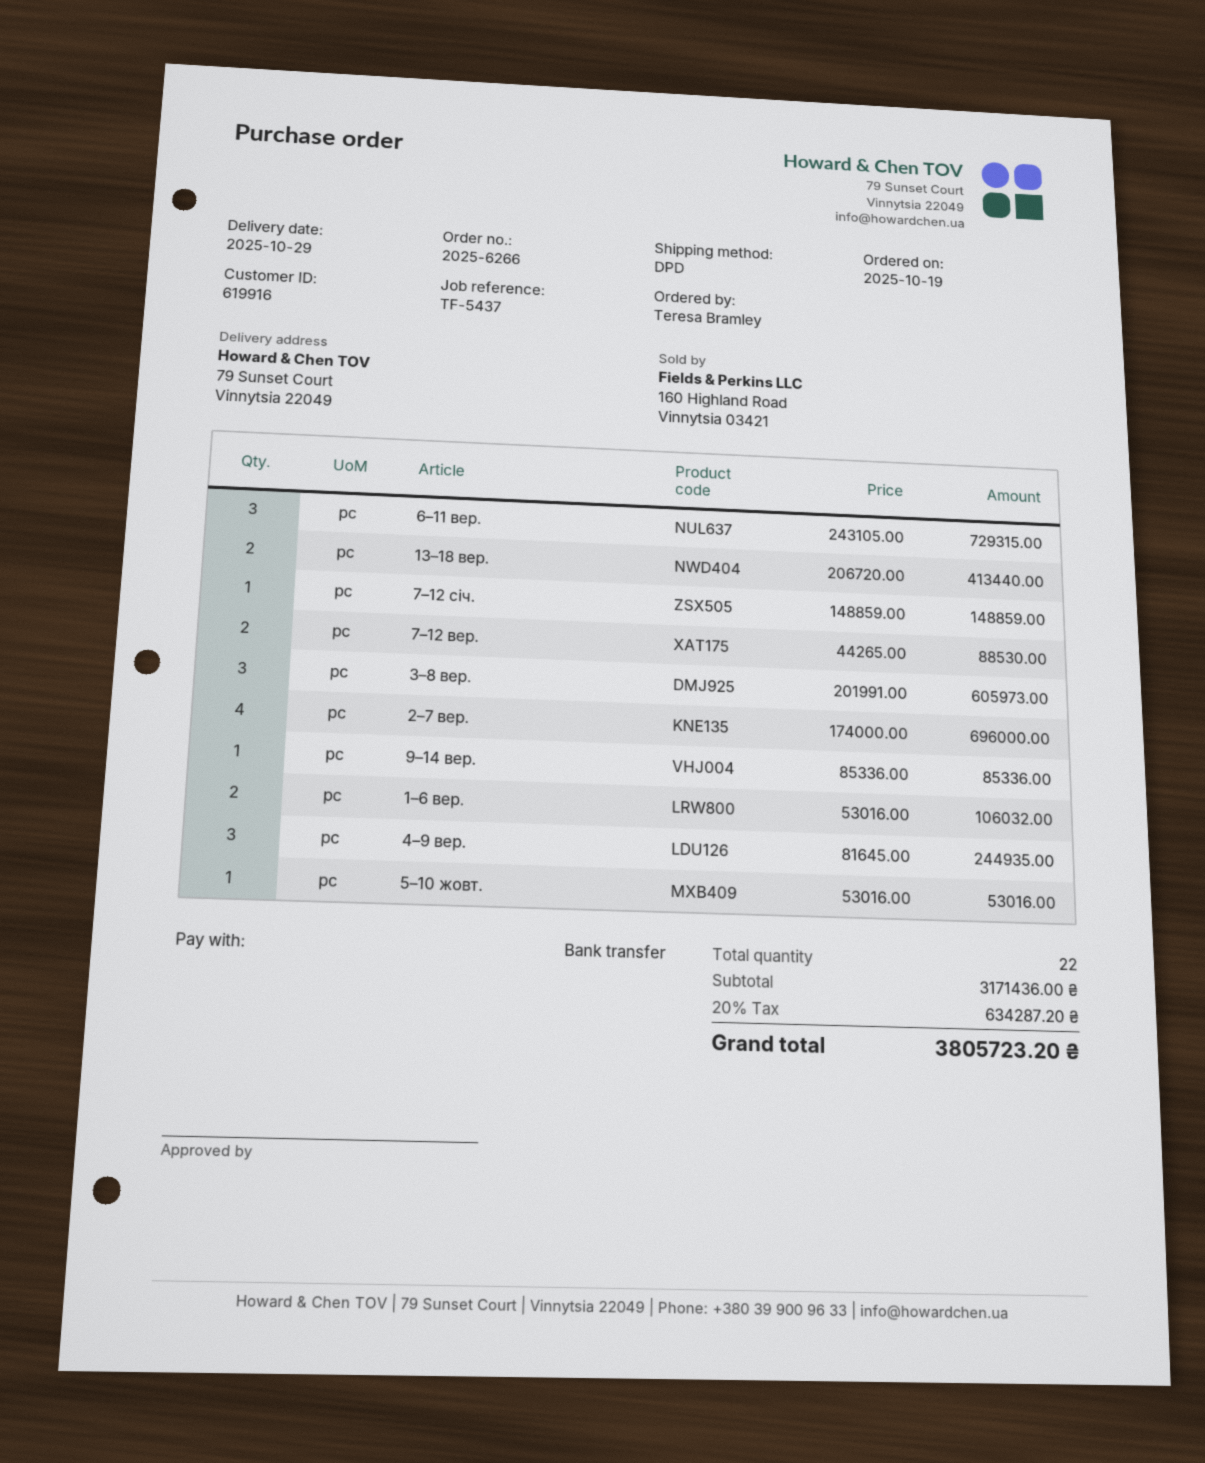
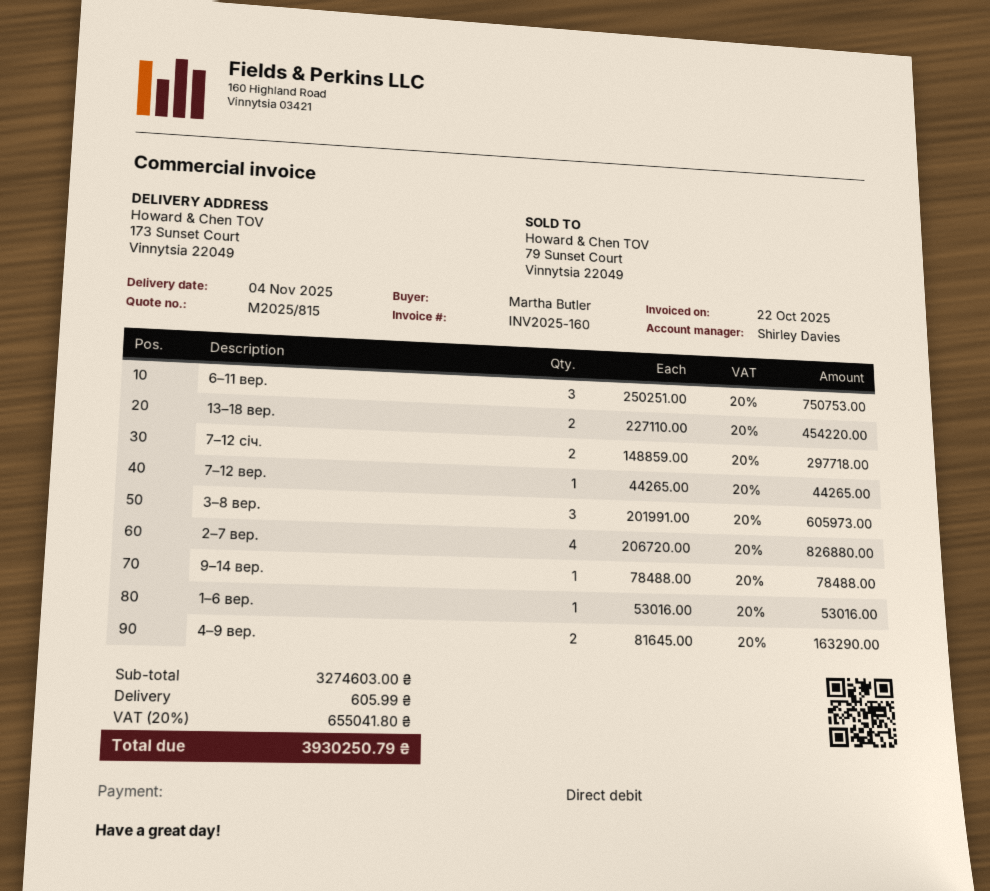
delivery date: 2025-10-29 -> 2025-11-04
ordered by: Teresa Bramley -> Martha Butler
payment method: bank transfer -> direct debit
ship to: 79 Sunset Court, Vinnytsia 22049 -> 173 Sunset Court, Vinnytsia 22049
6–11 вер.: 3 x 243105.00 = 729315.00 -> 3 x 250251.00 = 750753.00
13–18 вер.: 2 x 206720.00 = 413440.00 -> 2 x 227110.00 = 454220.00
7–12 січ.: 1 x 148859.00 = 148859.00 -> 2 x 148859.00 = 297718.00
7–12 вер.: 2 x 44265.00 = 88530.00 -> 1 x 44265.00 = 44265.00
2–7 вер.: 4 x 174000.00 = 696000.00 -> 4 x 206720.00 = 826880.00
9–14 вер.: 1 x 85336.00 = 85336.00 -> 1 x 78488.00 = 78488.00
1–6 вер.: 2 x 53016.00 = 106032.00 -> 1 x 53016.00 = 53016.00
4–9 вер.: 3 x 81645.00 = 244935.00 -> 2 x 81645.00 = 163290.00
5–10 жовт.: 1 x 53016.00 = 53016.00 -> none
subtotal: 3171436.00 -> 3274603.00
shipping: none -> 605.99
tax: 20% = 634287.20 -> 20% = 655041.80
total: 3805723.20 -> 3930250.79

